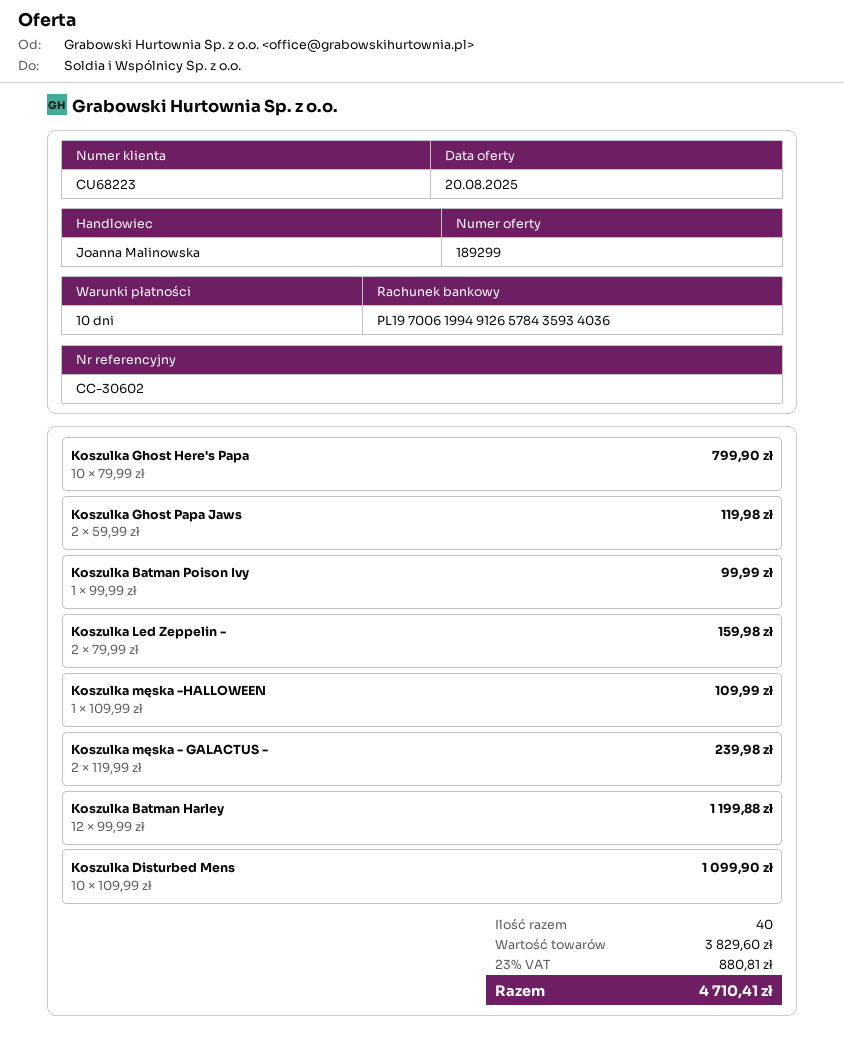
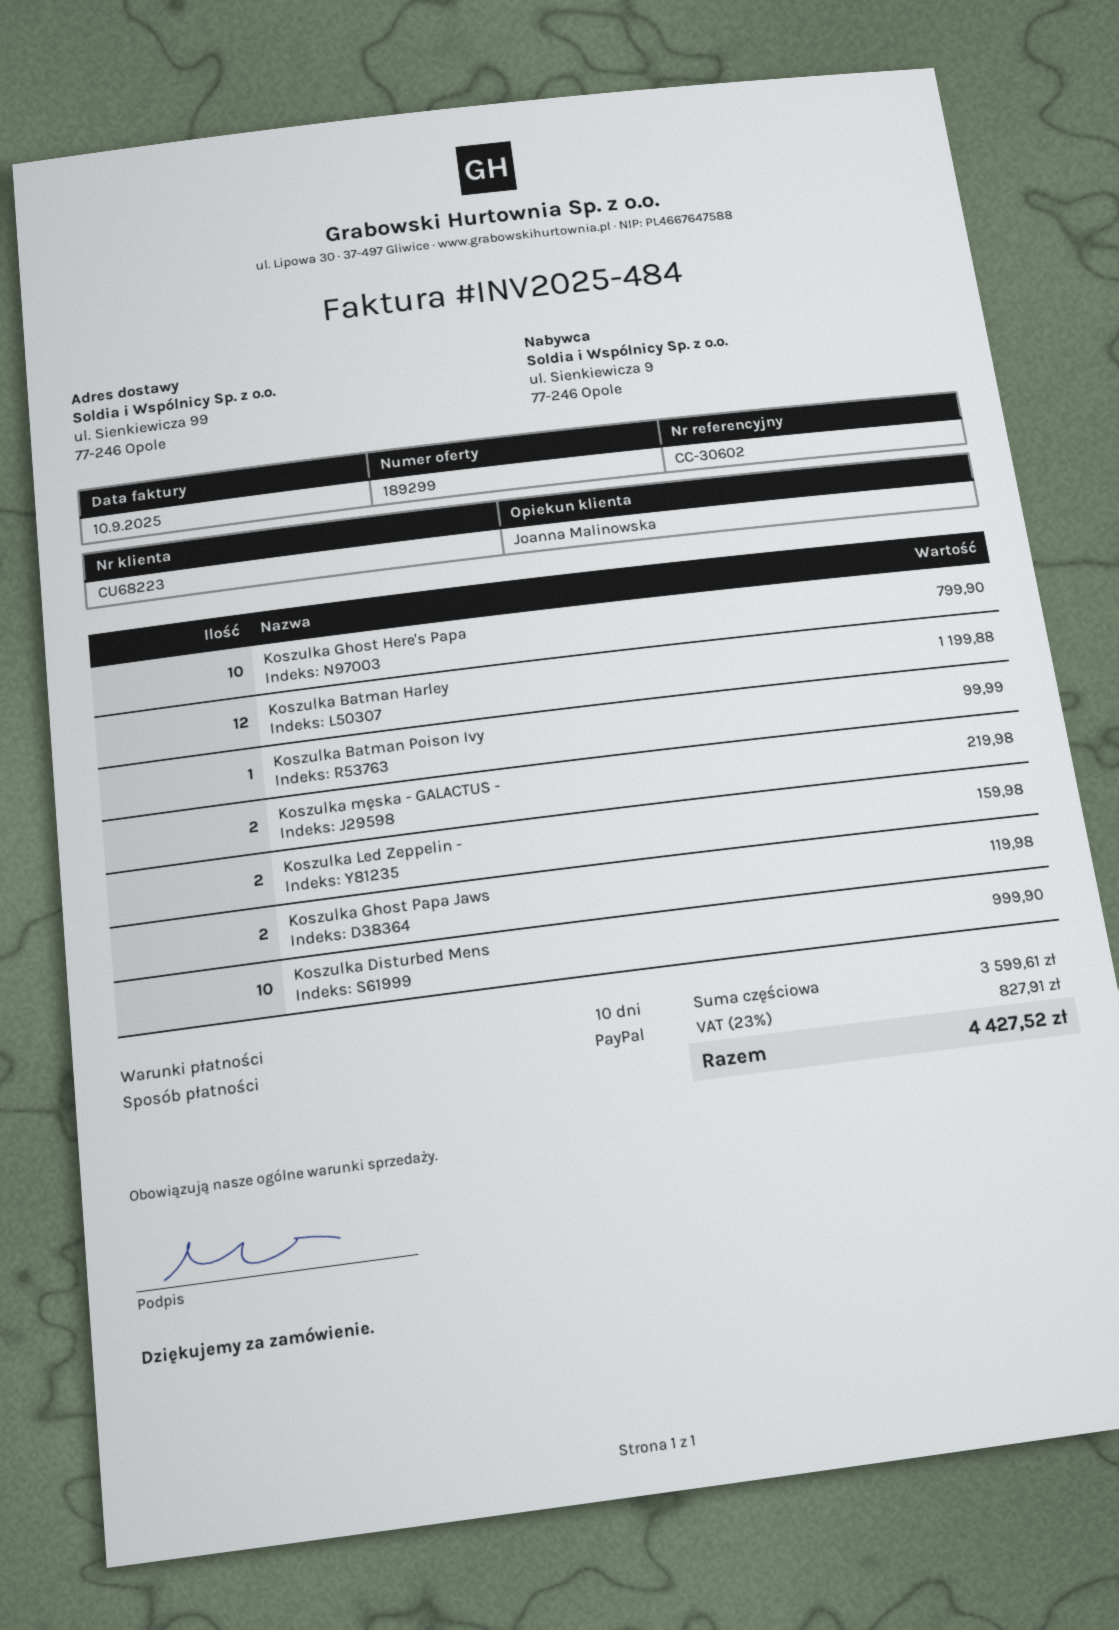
Koszulka męska -HALLOWEEN: 1 for 109.99 -> none
Koszulka męska - GALACTUS -: 2 for 239.98 -> 2 for 219.98
Koszulka Disturbed Mens: 10 for 1099.90 -> 10 for 999.90
subtotal: 3829.60 -> 3599.61
tax: 23% = 880.81 -> 23% = 827.91
total: 4710.41 -> 4427.52

